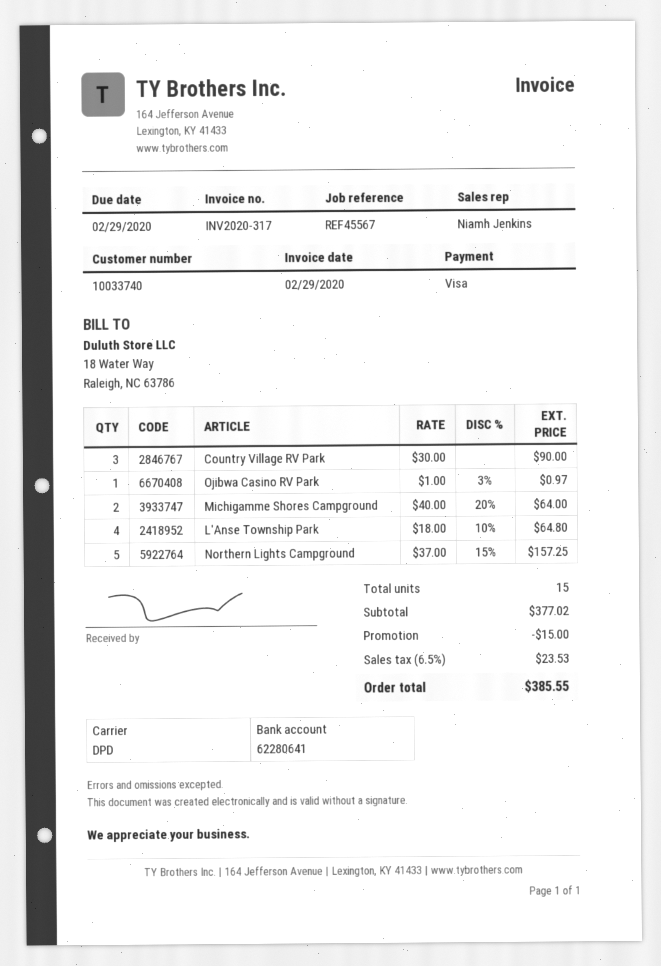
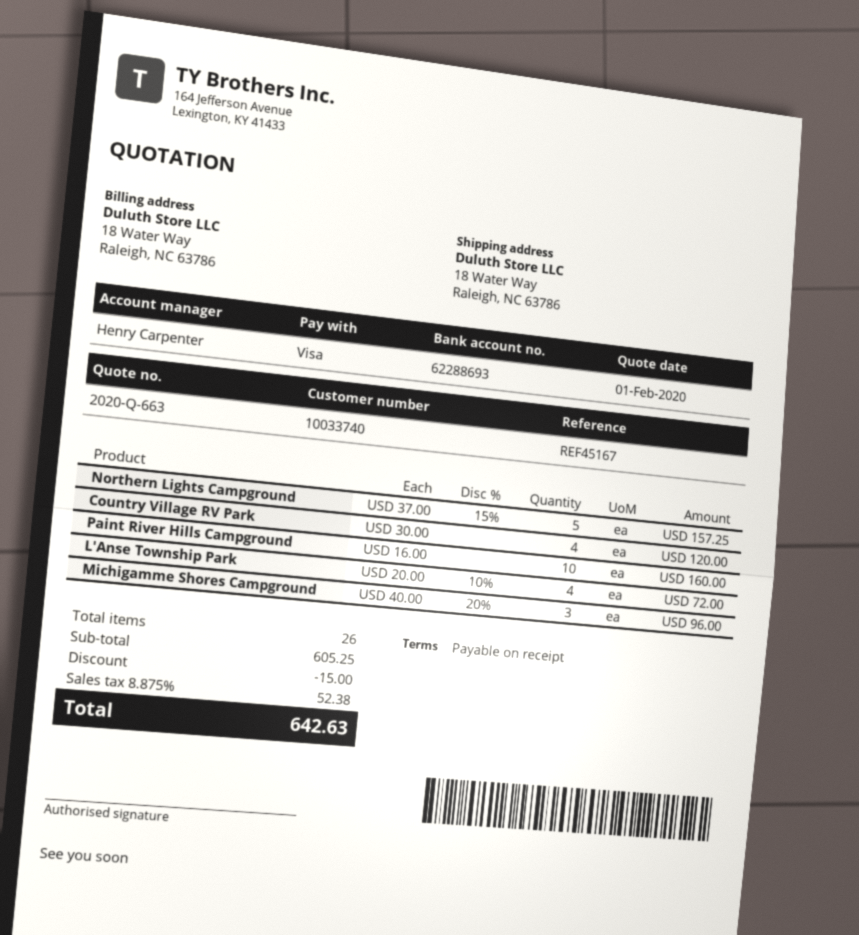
reference: REF45567 -> REF45167
sales rep: Niamh Jenkins -> Henry Carpenter
bank account: 62280641 -> 62288693
Country Village RV Park: 3 x 30.00 = 90.00 -> 4 x 30.00 = 120.00
Ojibwa Casino RV Park: 1 x 1.00 - 3% = 0.97 -> none
Michigamme Shores Campground: 2 x 40.00 - 20% = 64.00 -> 3 x 40.00 - 20% = 96.00
L'Anse Township Park: 4 x 18.00 - 10% = 64.80 -> 4 x 20.00 - 10% = 72.00
Paint River Hills Campground: none -> 10 x 16.00 = 160.00
total quantity: 15 -> 26
subtotal: 377.02 -> 605.25
tax: 6.5% = 23.53 -> 8.875% = 52.38
total: 385.55 -> 642.63

